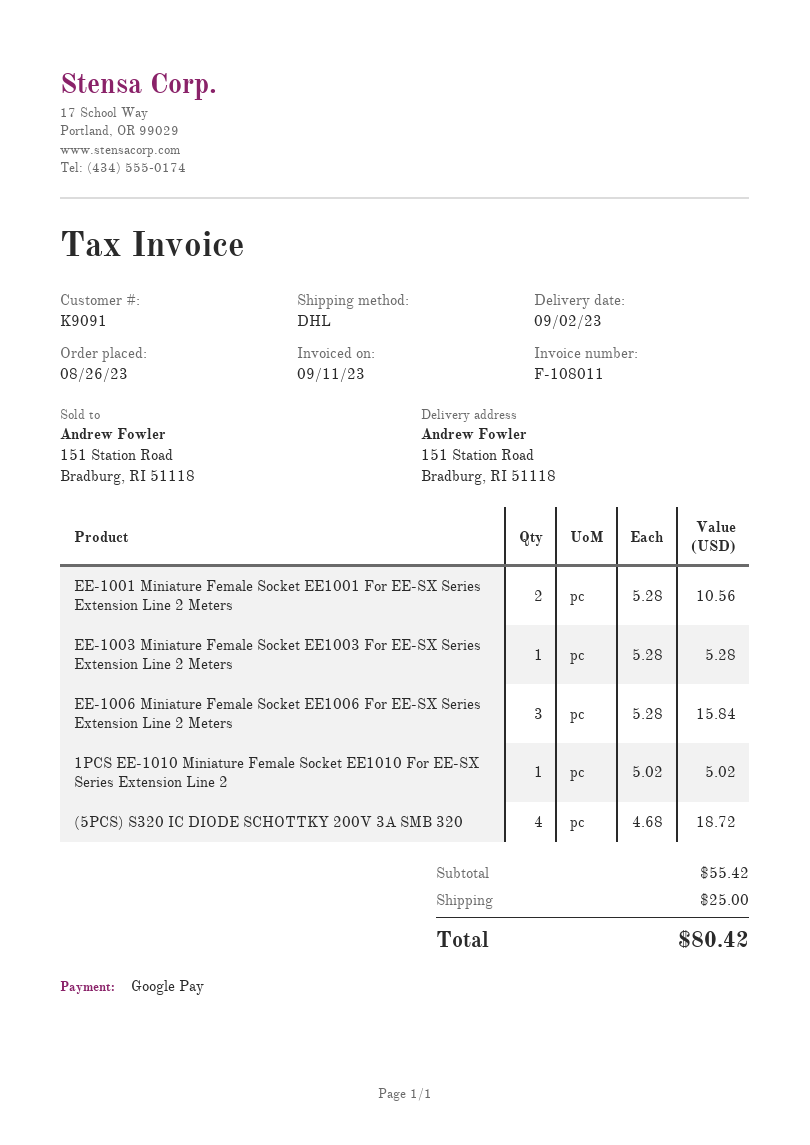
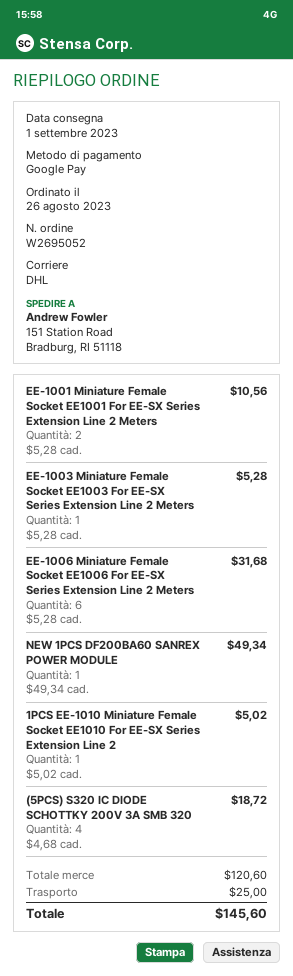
delivery date: 2023-09-02 -> 2023-09-01
EE-1006 Miniature Female Socket EE1006 For EE-SX Series Extension Line 2 Meters: 3 x 5.28 = 15.84 -> 6 x 5.28 = 31.68
NEW 1PCS DF200BA60 SANREX POWER MODULE: none -> 1 x 49.34 = 49.34
subtotal: 55.42 -> 120.60
total: 80.42 -> 145.60

